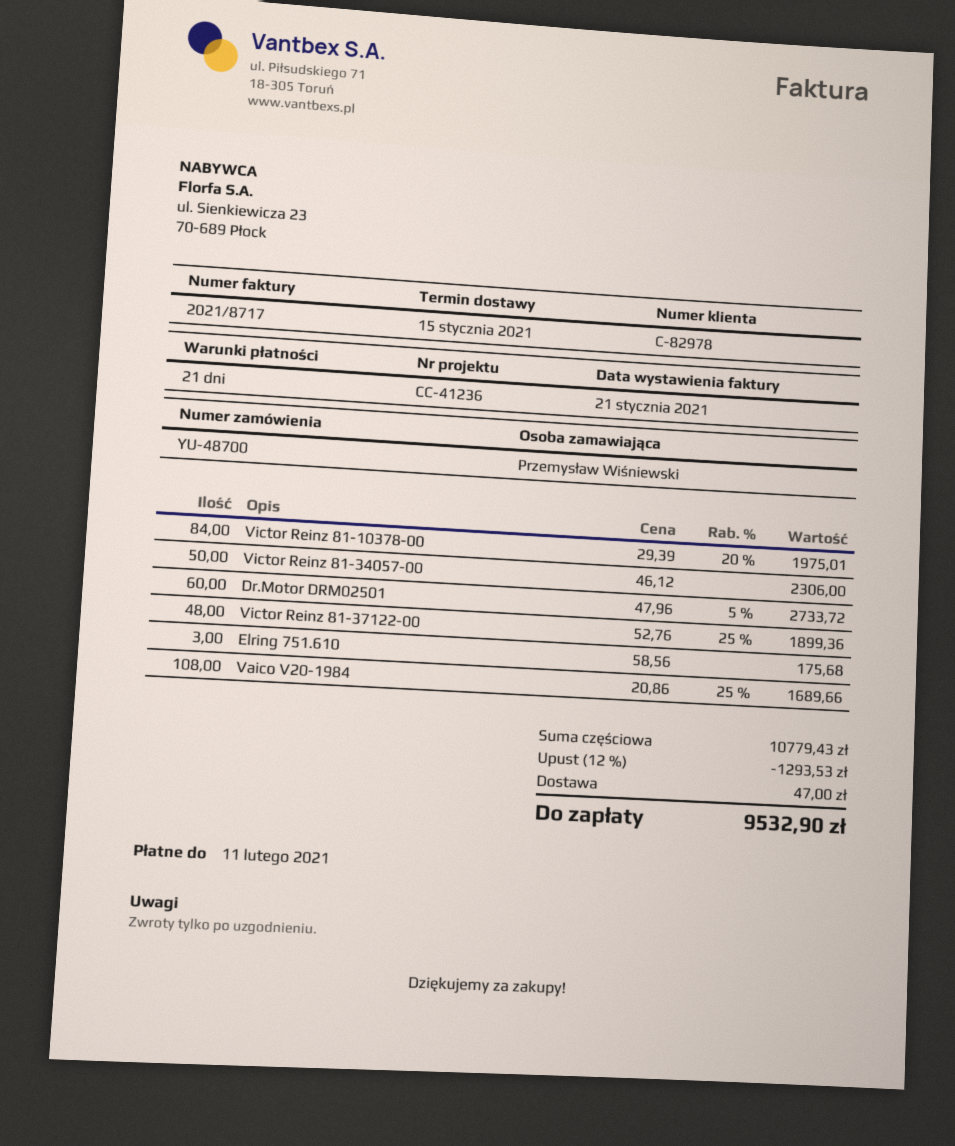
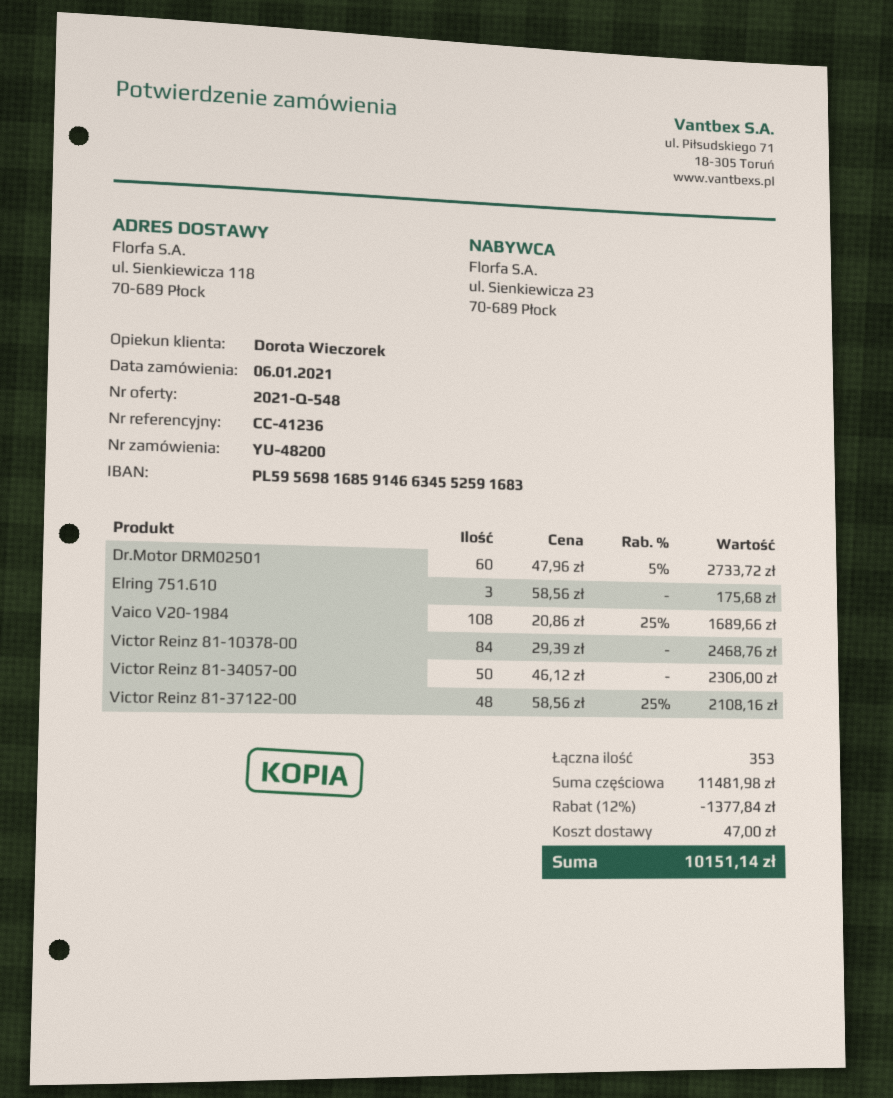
order number: YU-48700 -> YU-48200
Victor Reinz 81-10378-00: 84 x 29.39 - 20% = 1975.01 -> 84 x 29.39 = 2468.76
Victor Reinz 81-37122-00: 48 x 52.76 - 25% = 1899.36 -> 48 x 58.56 - 25% = 2108.16
subtotal: 10779.43 -> 11481.98
discount: 12% = 1293.53 -> 12% = 1377.84
total: 9532.90 -> 10151.14

